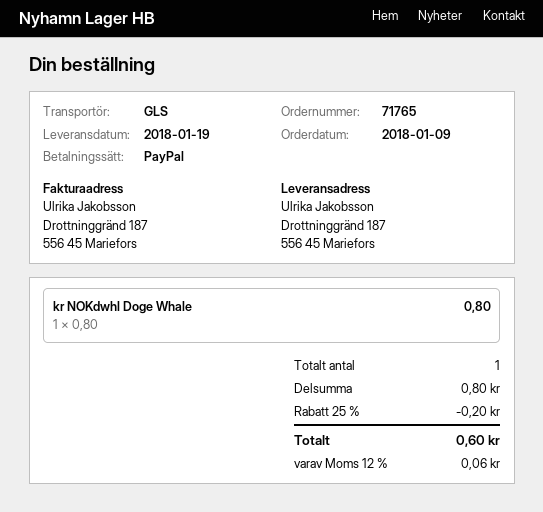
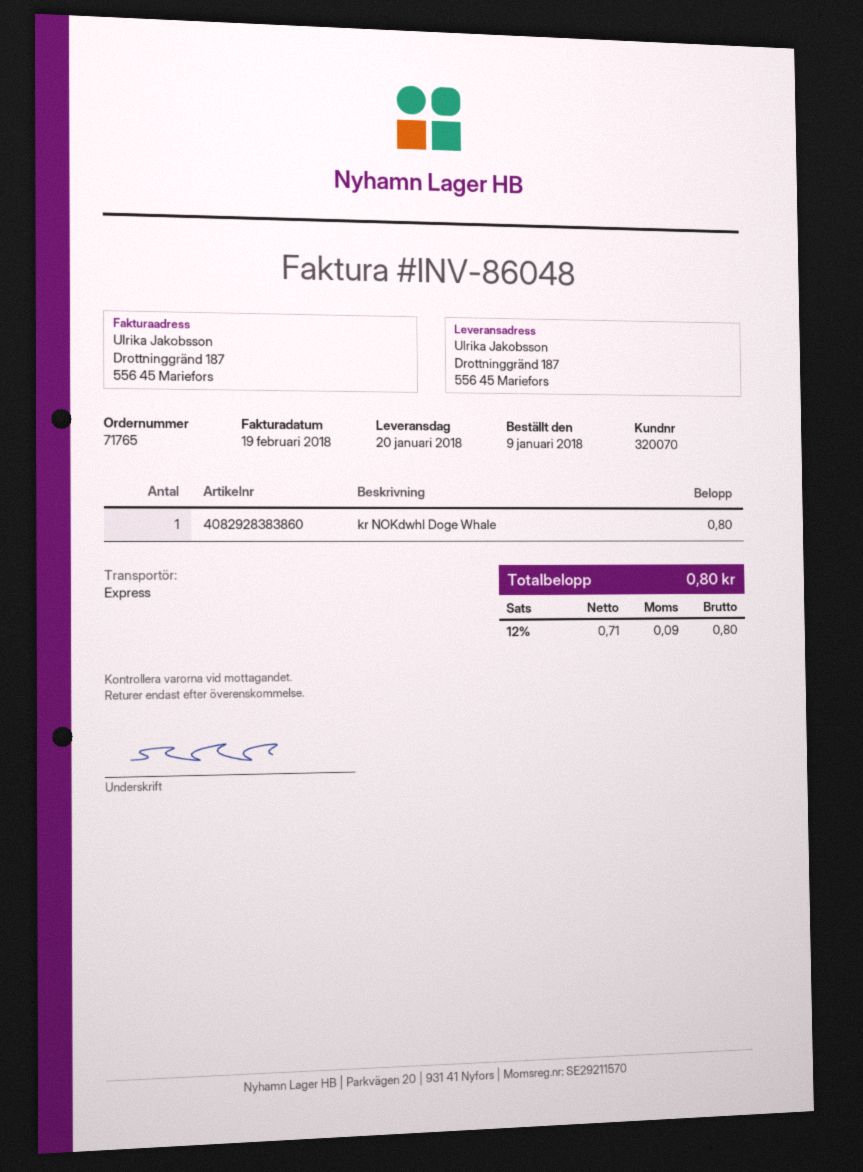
delivery date: 2018-01-19 -> 2018-01-20
shipping method: GLS -> express
discount: 25% = 0.20 -> none
tax: 12% = 0.06 -> 12% = 0.09
total: 0.60 -> 0.80

